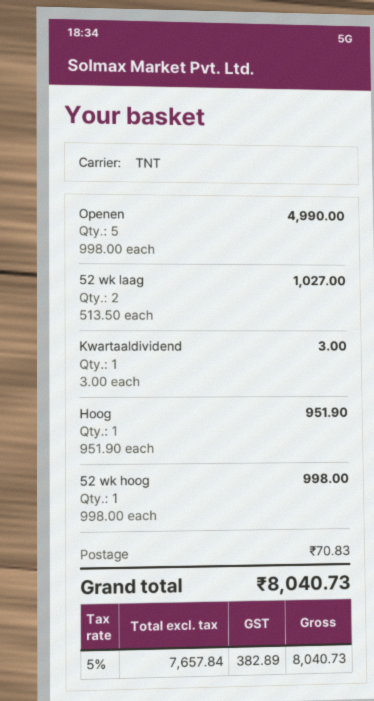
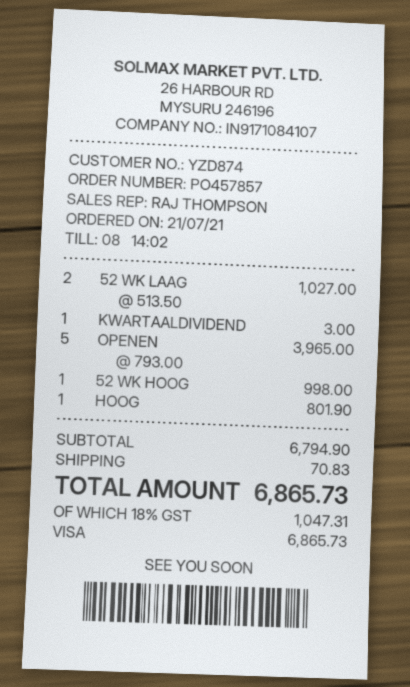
Openen: 5 x 998.00 = 4990.00 -> 5 x 793.00 = 3965.00
Hoog: 1 x 951.90 = 951.90 -> 1 x 801.90 = 801.90
tax: 5% = 382.89 -> 18% = 1047.31
total: 8040.73 -> 6865.73

